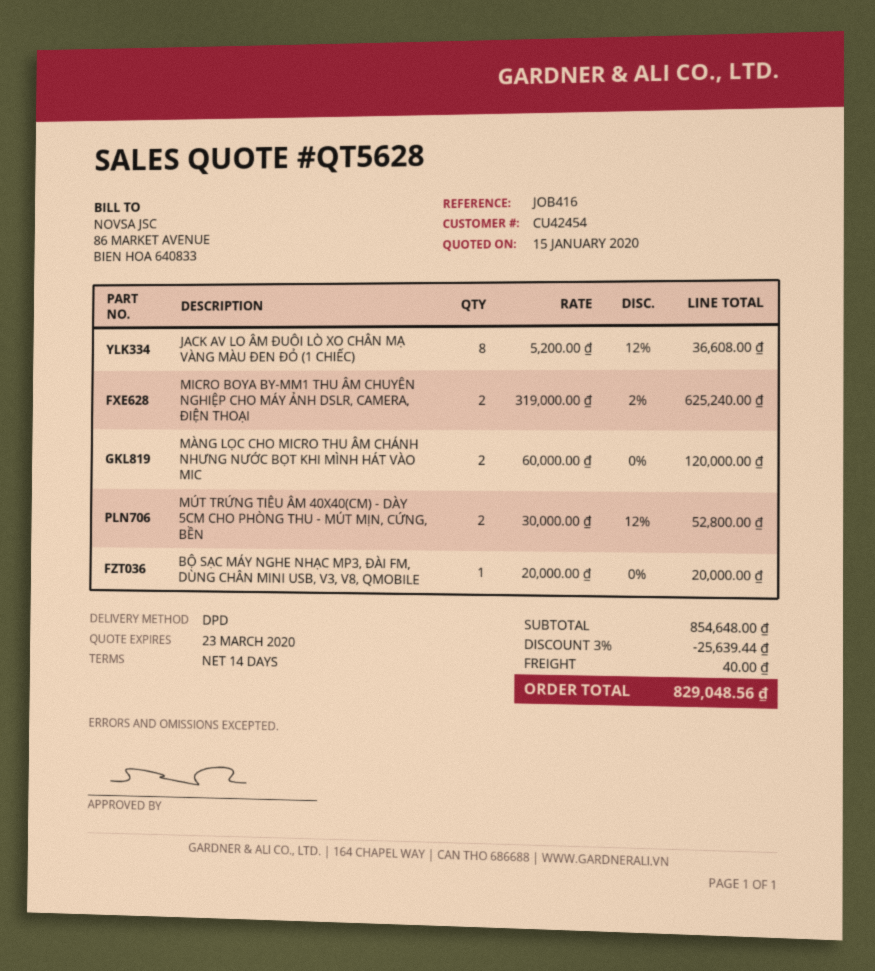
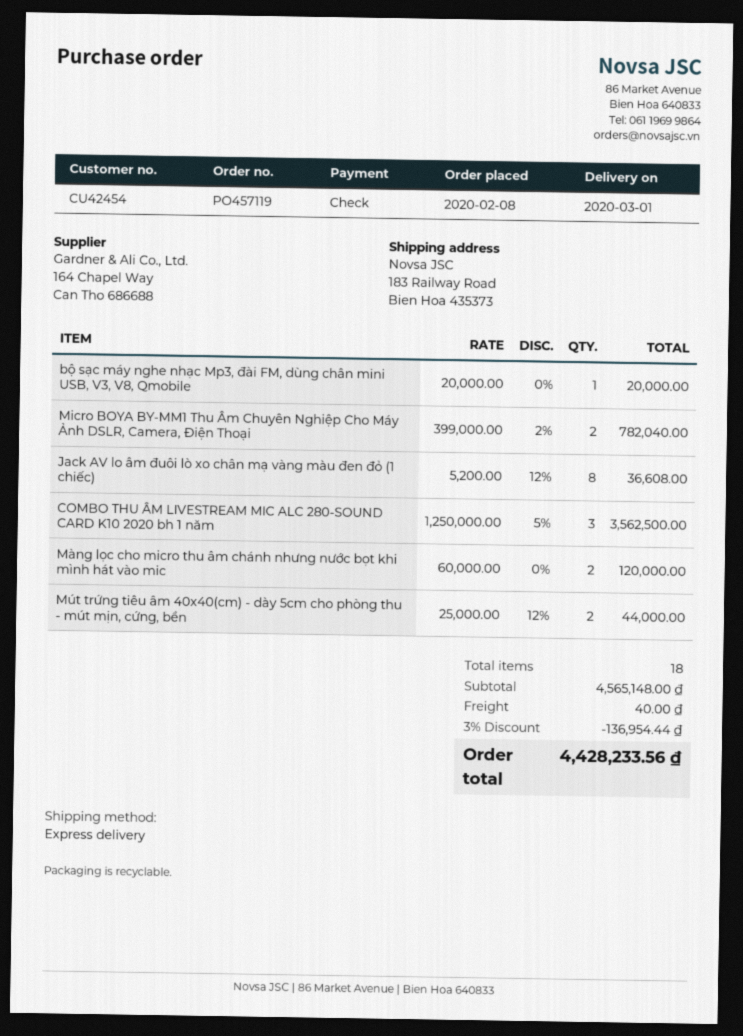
shipping method: DPD -> express
MICRO BOYA BY-MM1 THU ÂM CHUYÊN NGHIỆP CHO MÁY ẢNH DSLR, CAMERA, ĐIỆN THOẠI: 2 x 319000.00 - 2% = 625240.00 -> 2 x 399000.00 - 2% = 782040.00
MÚT TRỨNG TIÊU ÂM 40X40(CM) - DÀY 5CM CHO PHÒNG THU - MÚT MỊN, CỨNG, BỀN: 2 x 30000.00 - 12% = 52800.00 -> 2 x 25000.00 - 12% = 44000.00
COMBO THU ÂM LIVESTREAM MIC ALC 280-SOUND CARD K10 2020 bh 1 năm: none -> 3 x 1250000.00 - 5% = 3562500.00
subtotal: 854648.00 -> 4565148.00
discount: 3% = 25639.44 -> 3% = 136954.44
total: 829048.56 -> 4428233.56

